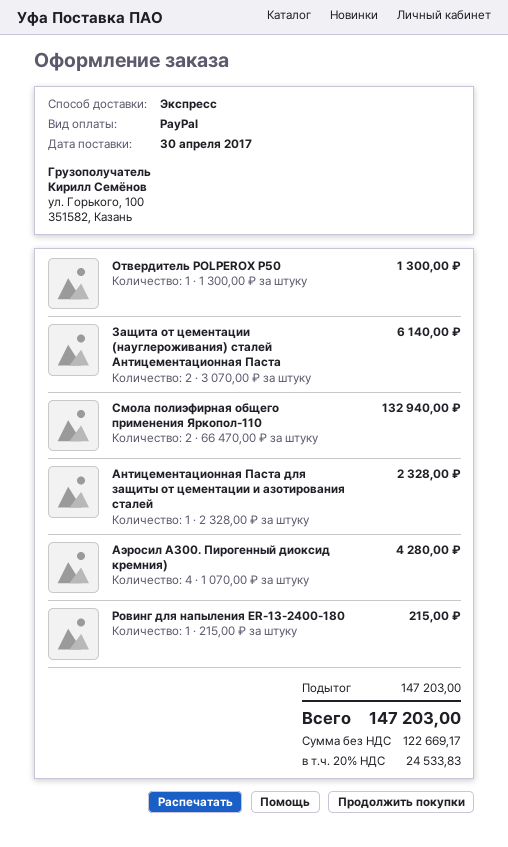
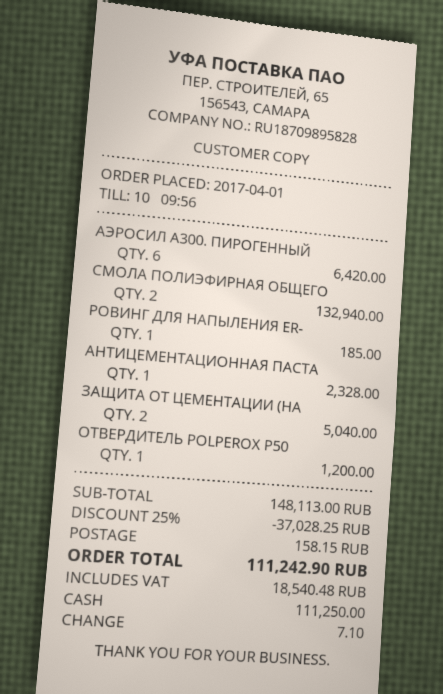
payment method: PayPal -> cash
Отвердитель POLPEROX P50: 1 for 1300.00 -> 1 for 1200.00
Защита от цементации (науглероживания) сталей Антицементационная Паста: 2 for 6140.00 -> 2 for 5040.00
Аэросил А300. Пирогенный диоксид кремния): 4 for 4280.00 -> 6 for 6420.00
Ровинг для напыления ER-13-2400-180: 1 for 215.00 -> 1 for 185.00
subtotal: 147203.00 -> 148113.00
discount: none -> 25% = 37028.25
shipping: none -> 158.15
tax: 24533.83 -> 18540.48
total: 147203.00 -> 111242.90

